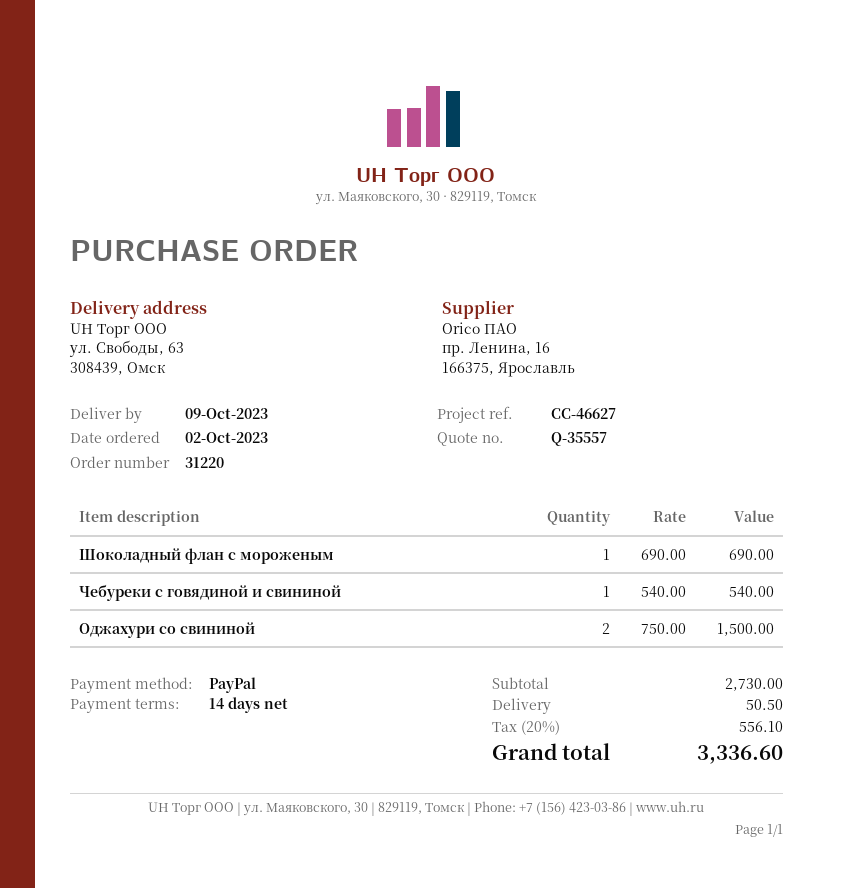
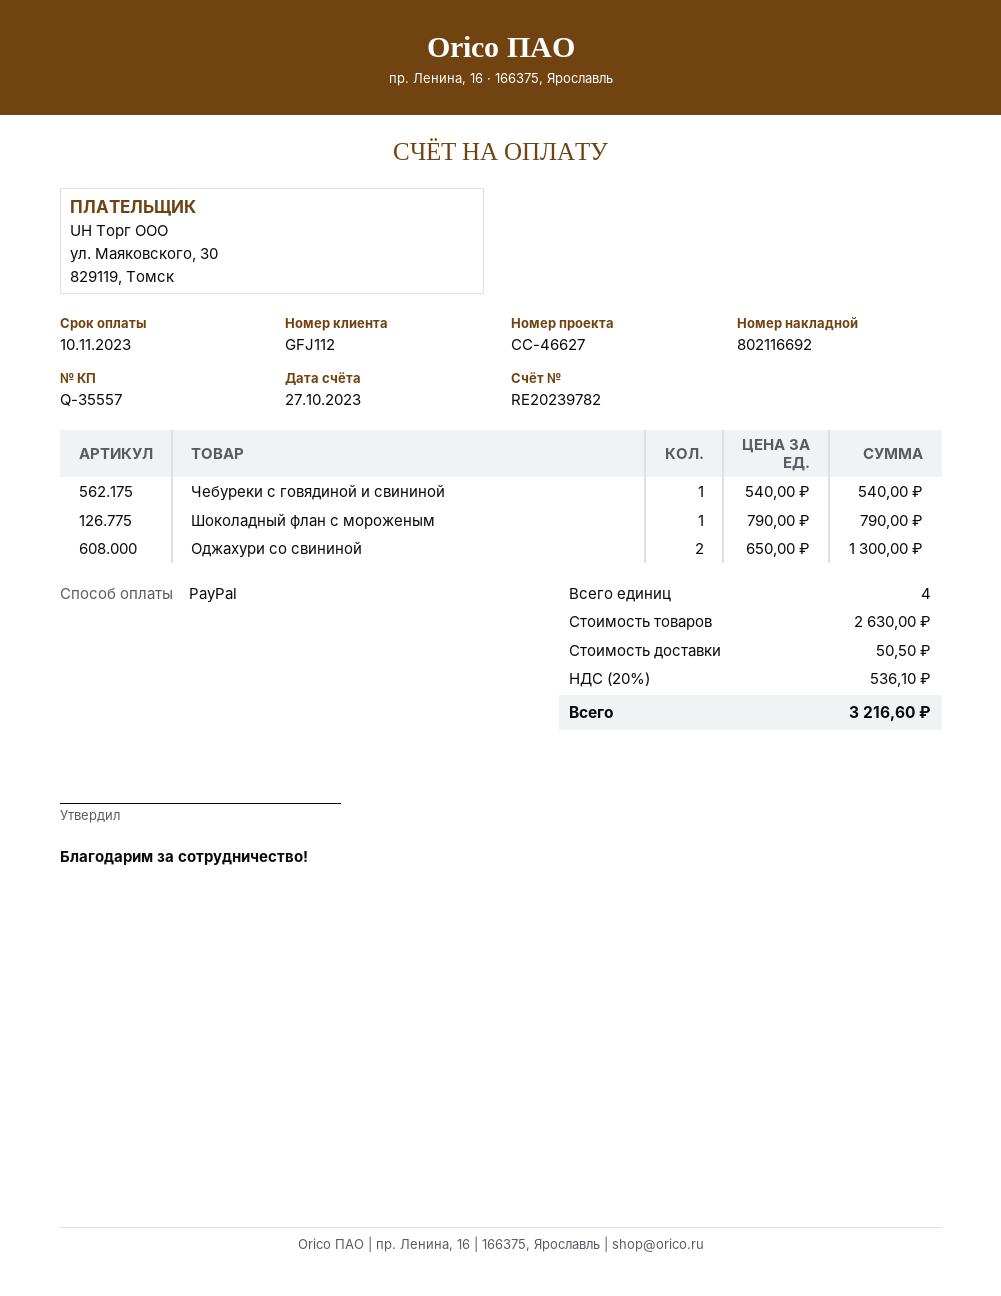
Шоколадный флан с мороженым: 1 x 690.00 = 690.00 -> 1 x 790.00 = 790.00
Оджахури со свининой: 2 x 750.00 = 1500.00 -> 2 x 650.00 = 1300.00
subtotal: 2730.00 -> 2630.00
tax: 20% = 556.10 -> 20% = 536.10
total: 3336.60 -> 3216.60

